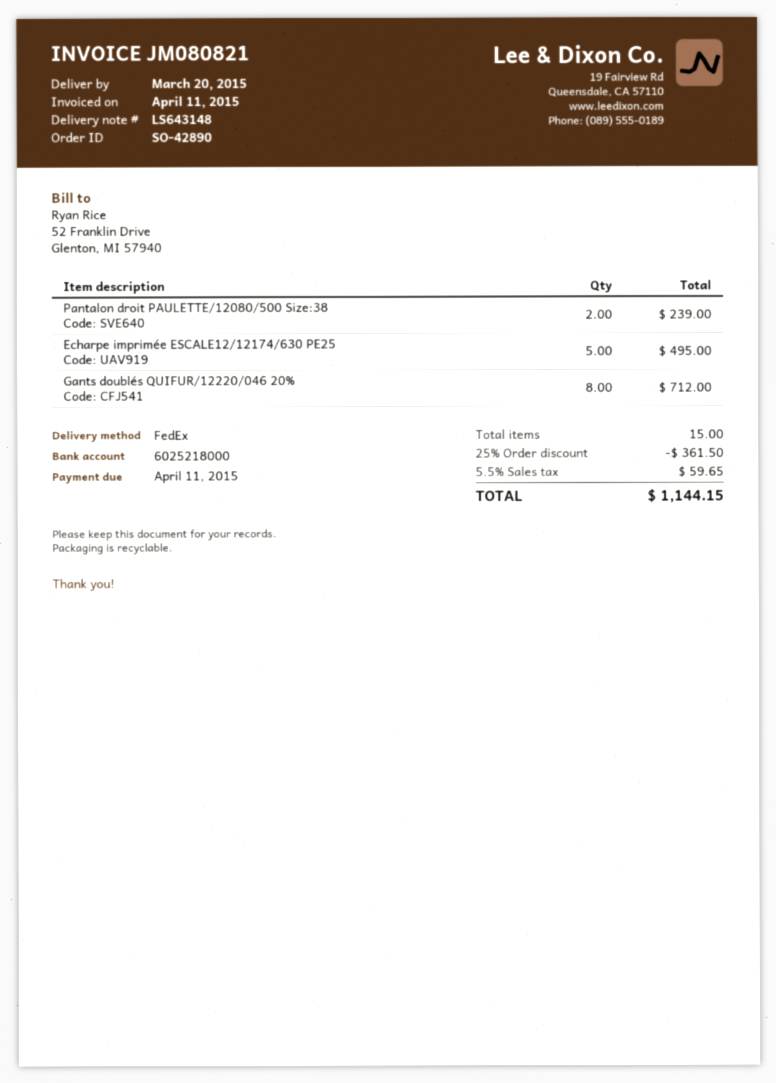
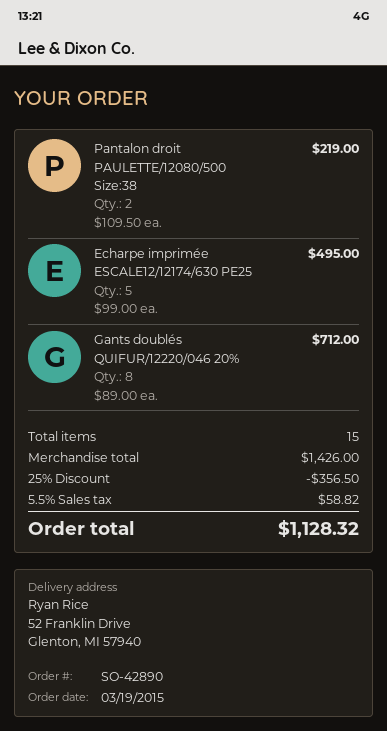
Pantalon droit PAULETTE/12080/500 Size:38: 2 for 239.00 -> 2 for 219.00
discount: 25% = 361.50 -> 25% = 356.50
tax: 5.5% = 59.65 -> 5.5% = 58.82
total: 1144.15 -> 1128.32

